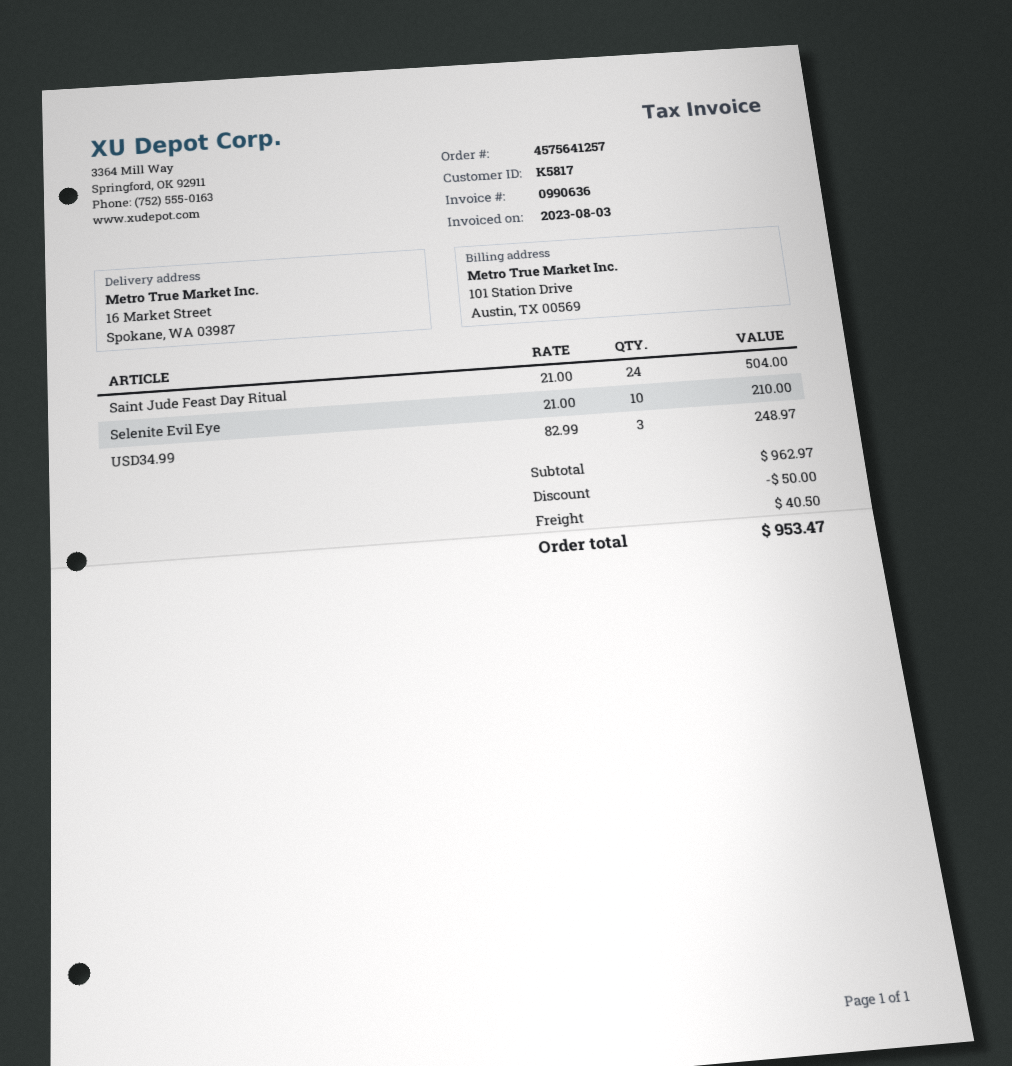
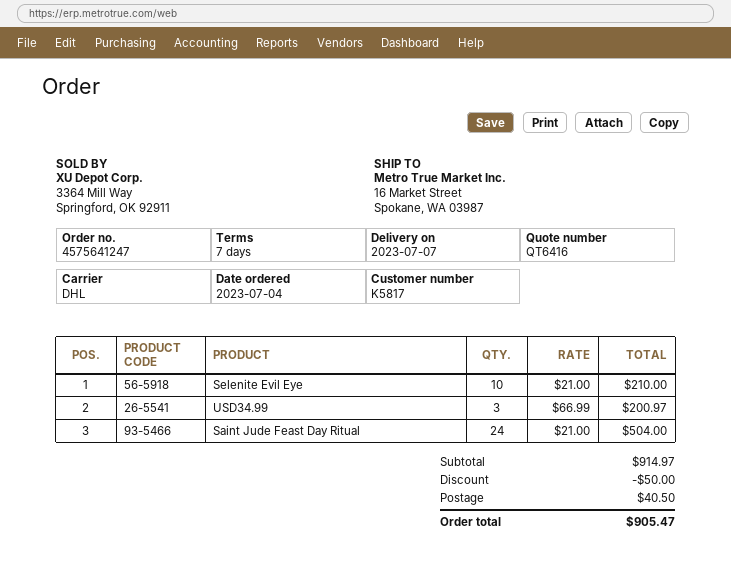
order number: 4575641257 -> 4575641247
USD34.99: 3 x 82.99 = 248.97 -> 3 x 66.99 = 200.97
subtotal: 962.97 -> 914.97
total: 953.47 -> 905.47

